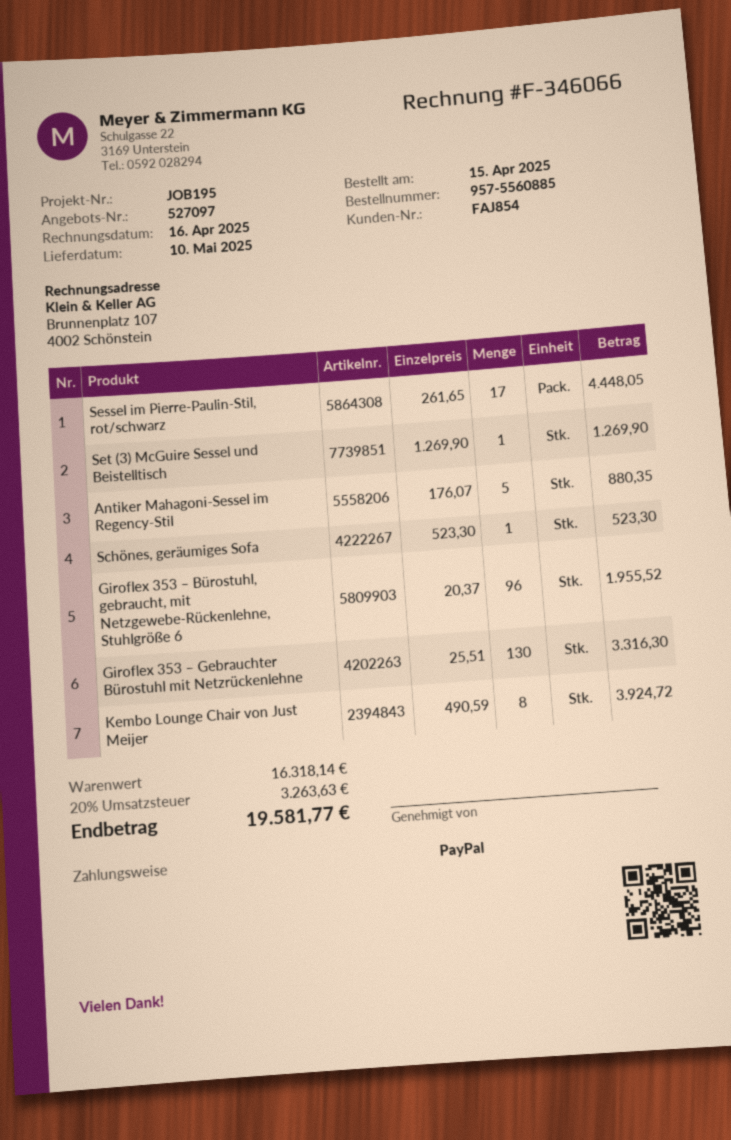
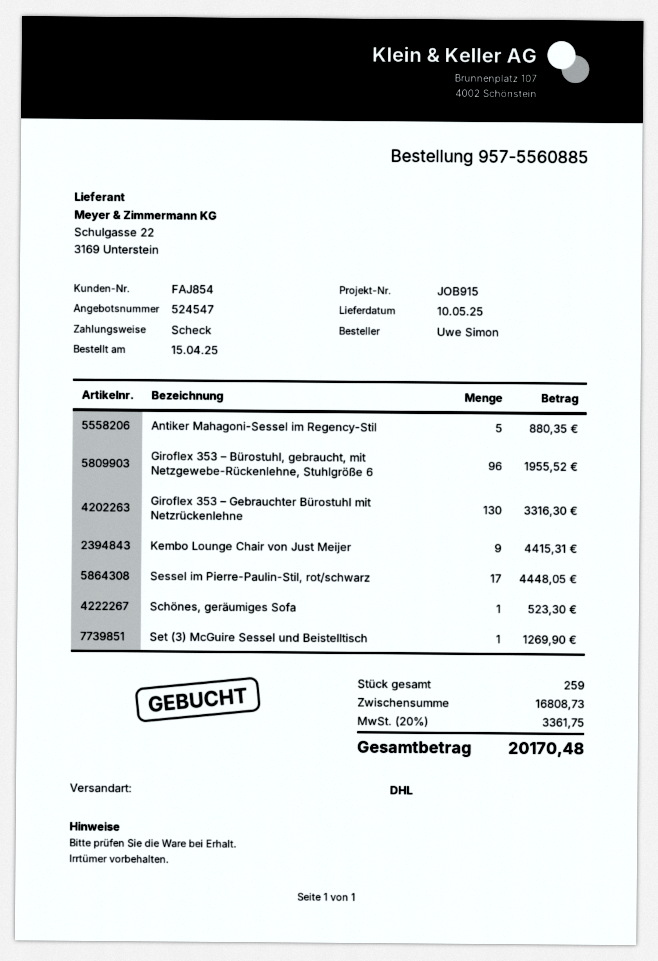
quote number: 527097 -> 524547
reference: JOB195 -> JOB915
payment method: PayPal -> cheque
Kembo Lounge Chair von Just Meijer: 8 for 3924.72 -> 9 for 4415.31
subtotal: 16318.14 -> 16808.73
tax: 20% = 3263.63 -> 20% = 3361.75
total: 19581.77 -> 20170.48

